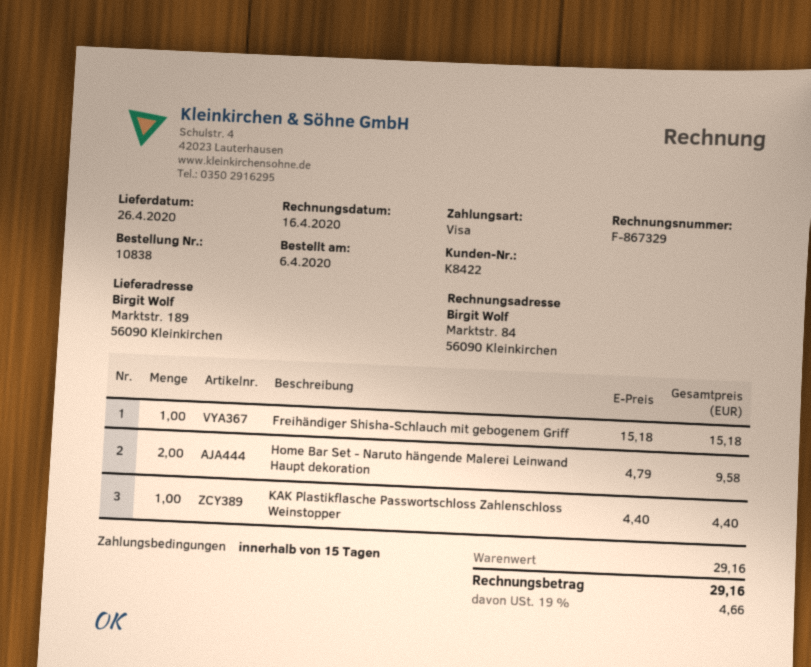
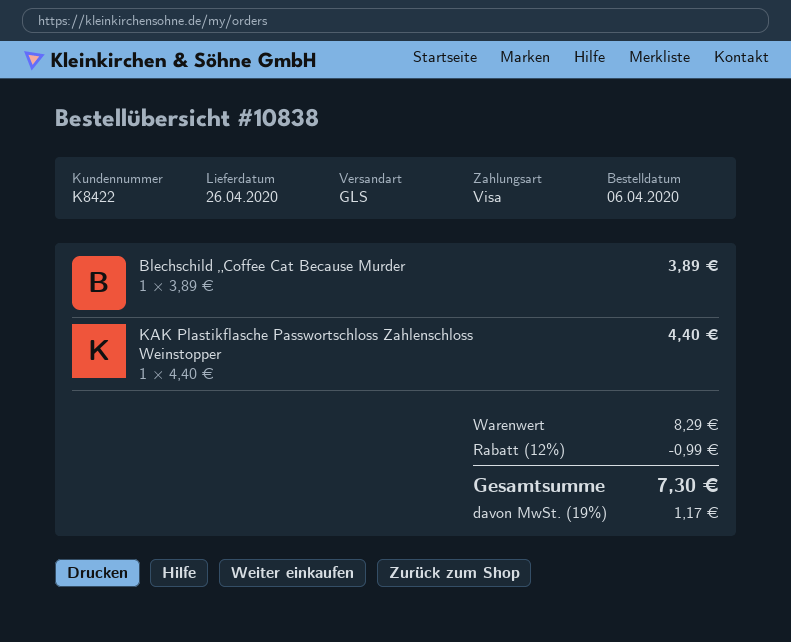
Freihändiger Shisha-Schlauch mit gebogenem Griff: 1 x 15.18 = 15.18 -> none
Home Bar Set - Naruto hängende Malerei Leinwand Haupt dekoration: 2 x 4.79 = 9.58 -> none
Blechschild „Coffee Cat Because Murder: none -> 1 x 3.89 = 3.89
subtotal: 29.16 -> 8.29
discount: none -> 12% = 0.99
tax: 19% = 4.66 -> 19% = 1.17
total: 29.16 -> 7.30

